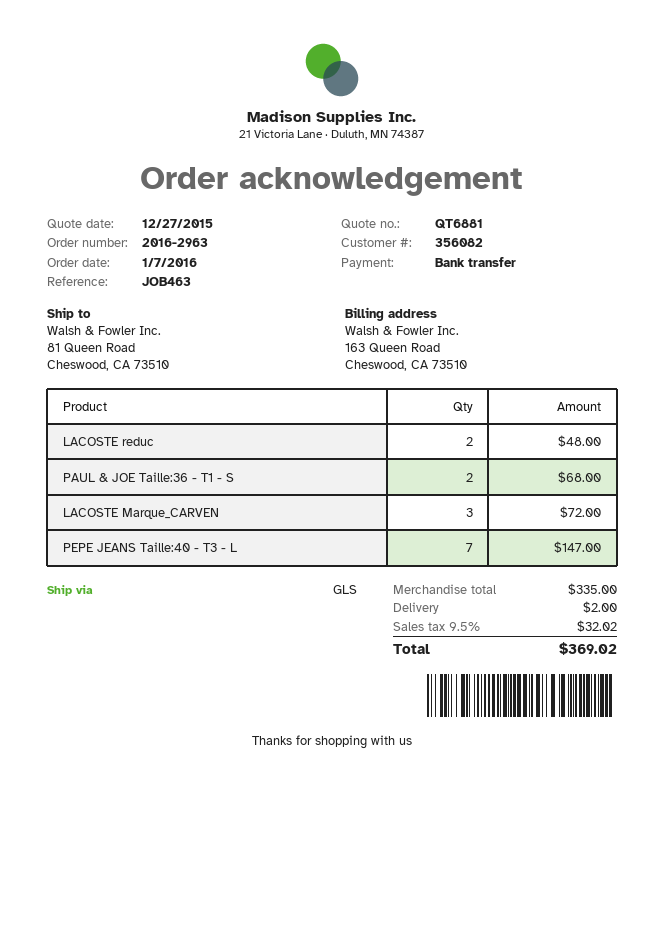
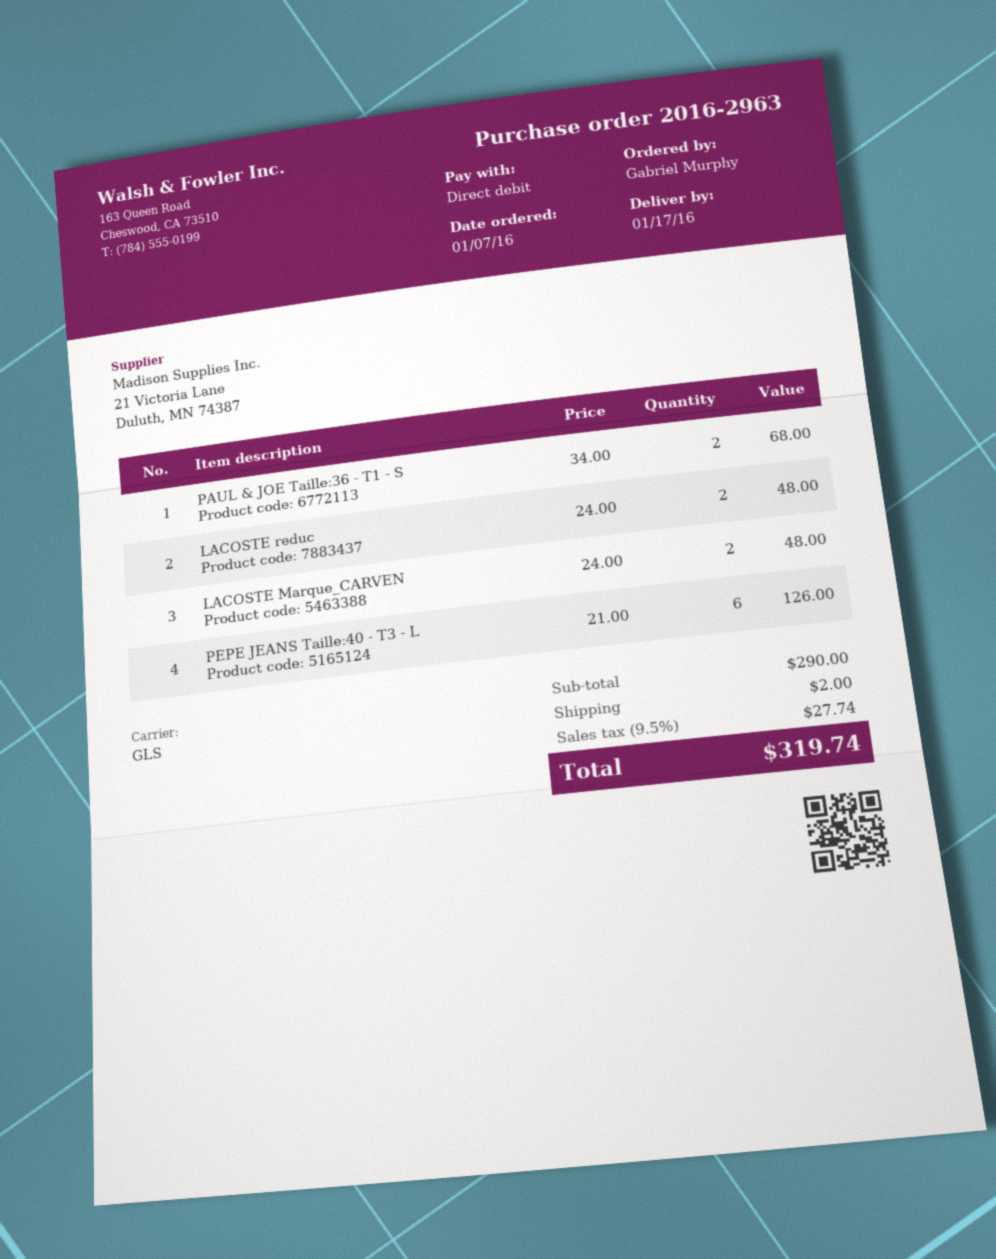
payment method: bank transfer -> direct debit
LACOSTE Marque_CARVEN: 3 for 72.00 -> 2 for 48.00
PEPE JEANS Taille:40 - T3 - L: 7 for 147.00 -> 6 for 126.00
subtotal: 335.00 -> 290.00
tax: 9.5% = 32.02 -> 9.5% = 27.74
total: 369.02 -> 319.74

